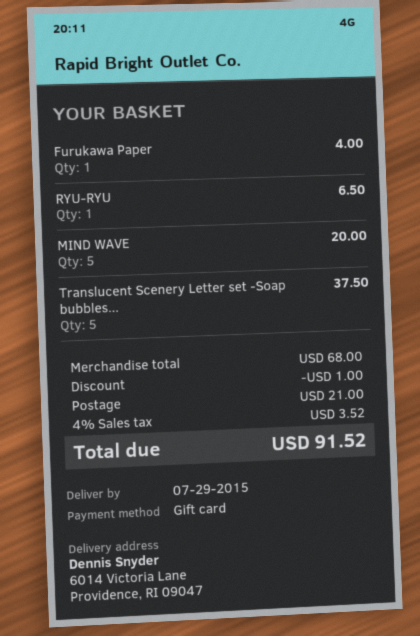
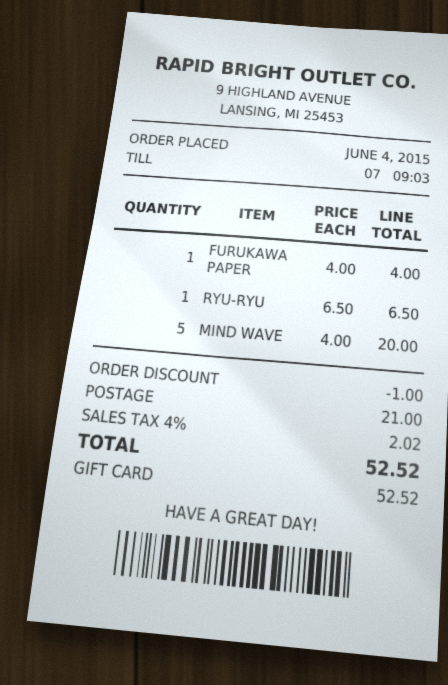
Translucent Scenery Letter set -Soap bubbles...: 5 for 37.50 -> none
tax: 4% = 3.52 -> 4% = 2.02
total: 91.52 -> 52.52

